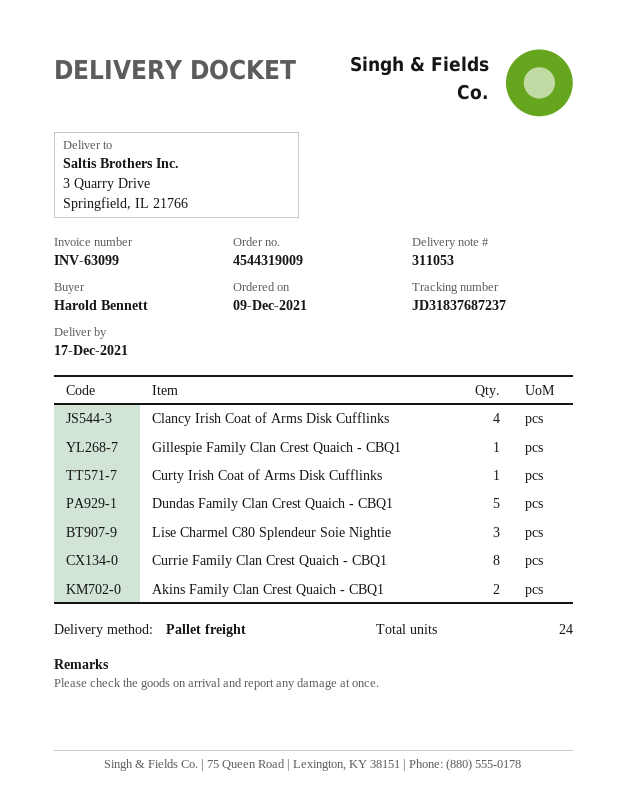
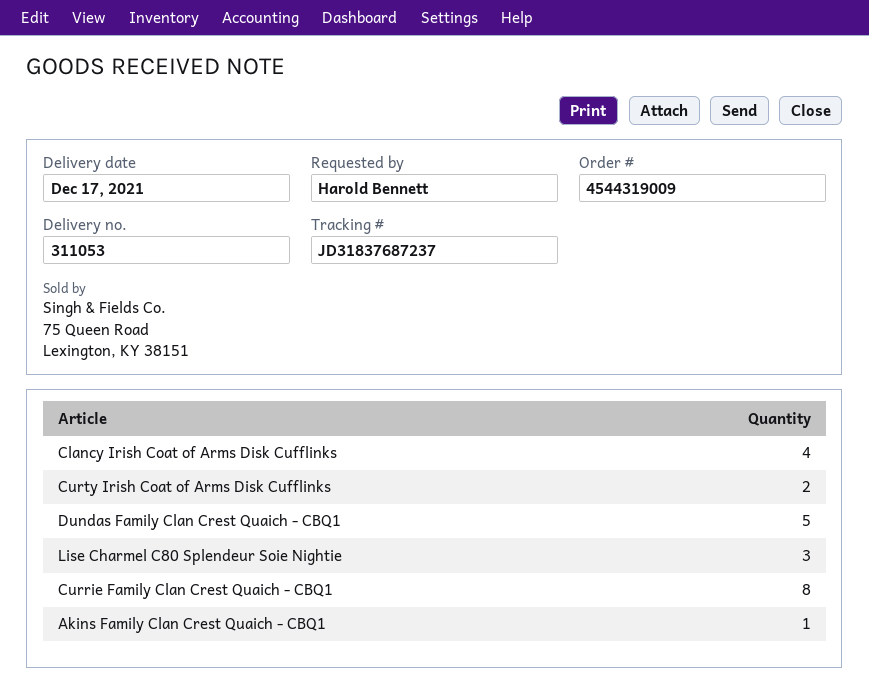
Gillespie Family Clan Crest Quaich - CBQ1: 1 -> none
Curty Irish Coat of Arms Disk Cufflinks: 1 -> 2
Akins Family Clan Crest Quaich - CBQ1: 2 -> 1

